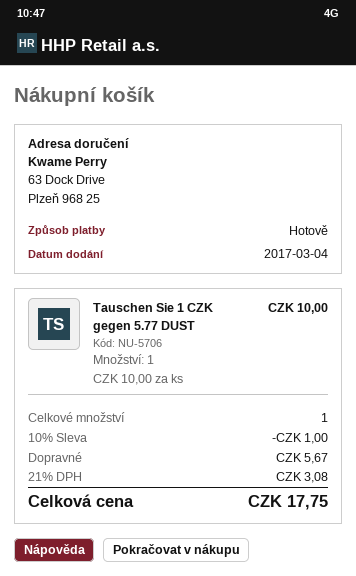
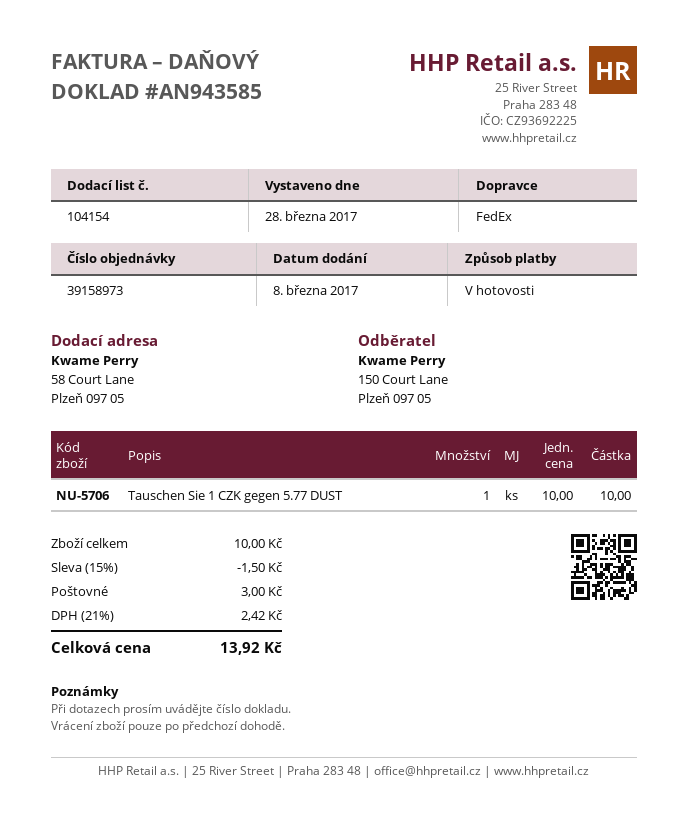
delivery date: 2017-03-04 -> 2017-03-08
ship to: 63 Dock Drive, Plzeň 968 25 -> 58 Court Lane, Plzeň 097 05
discount: 10% = 1.00 -> 15% = 1.50
shipping: 5.67 -> 3.00
tax: 21% = 3.08 -> 21% = 2.42
total: 17.75 -> 13.92

